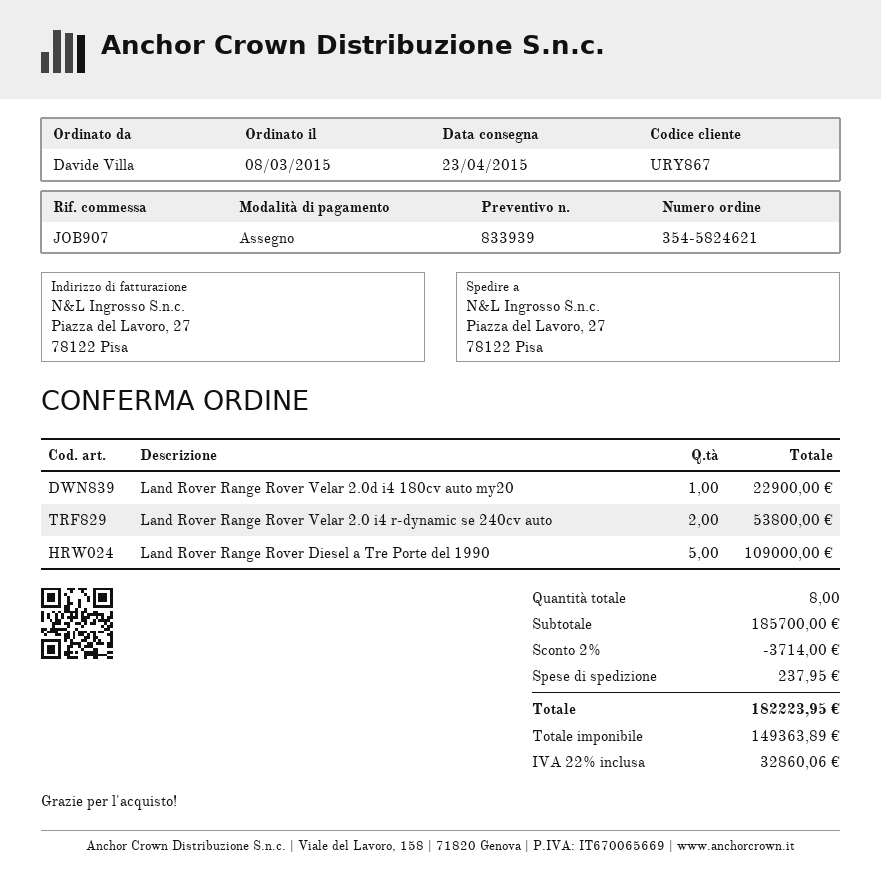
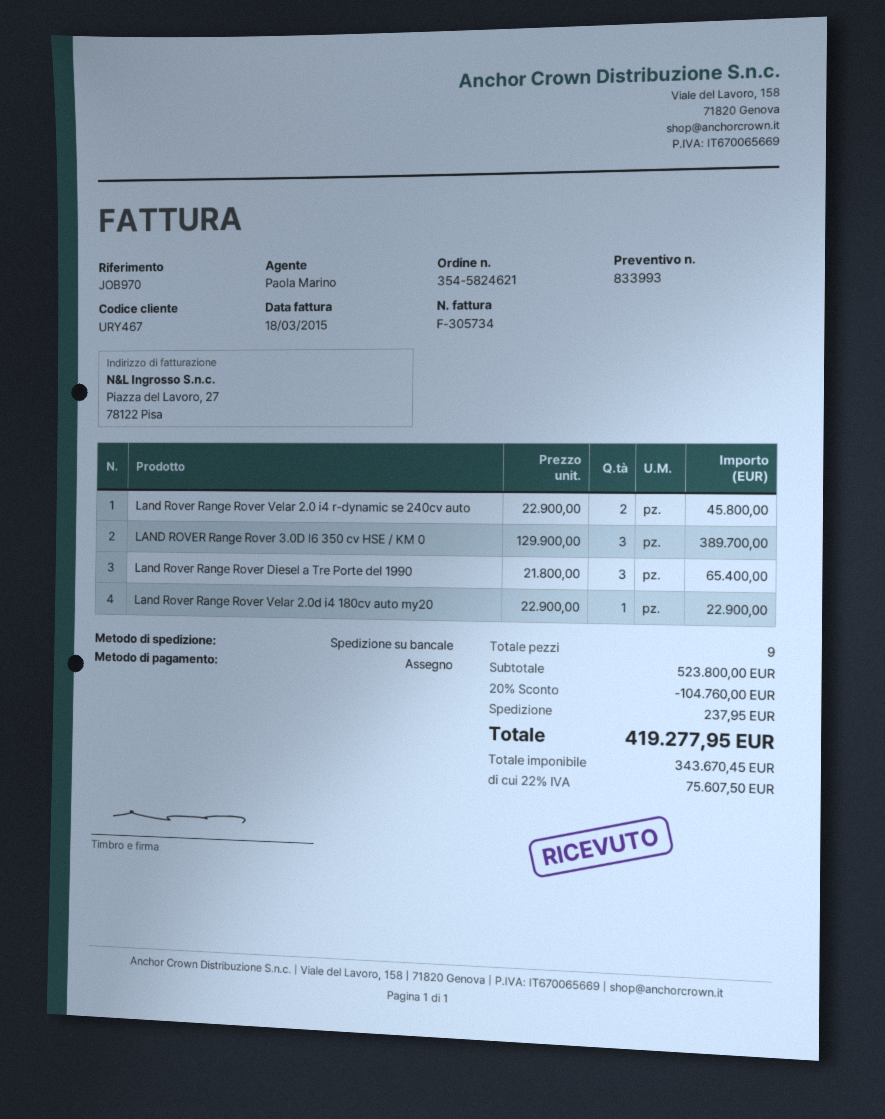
quote number: 833939 -> 833993
customer number: URY867 -> URY467
reference: JOB907 -> JOB970
Land Rover Range Rover Velar 2.0 i4 r-dynamic se 240cv auto: 2 for 53800.00 -> 2 for 45800.00
Land Rover Range Rover Diesel a Tre Porte del 1990: 5 for 109000.00 -> 3 for 65400.00
LAND ROVER Range Rover 3.0D l6 350 cv HSE / KM 0: none -> 3 for 389700.00
total quantity: 8 -> 9
subtotal: 185700.00 -> 523800.00
discount: 2% = 3714.00 -> 20% = 104760.00
net: 149363.89 -> 343670.45
tax: 22% = 32860.06 -> 22% = 75607.50
total: 182223.95 -> 419277.95

